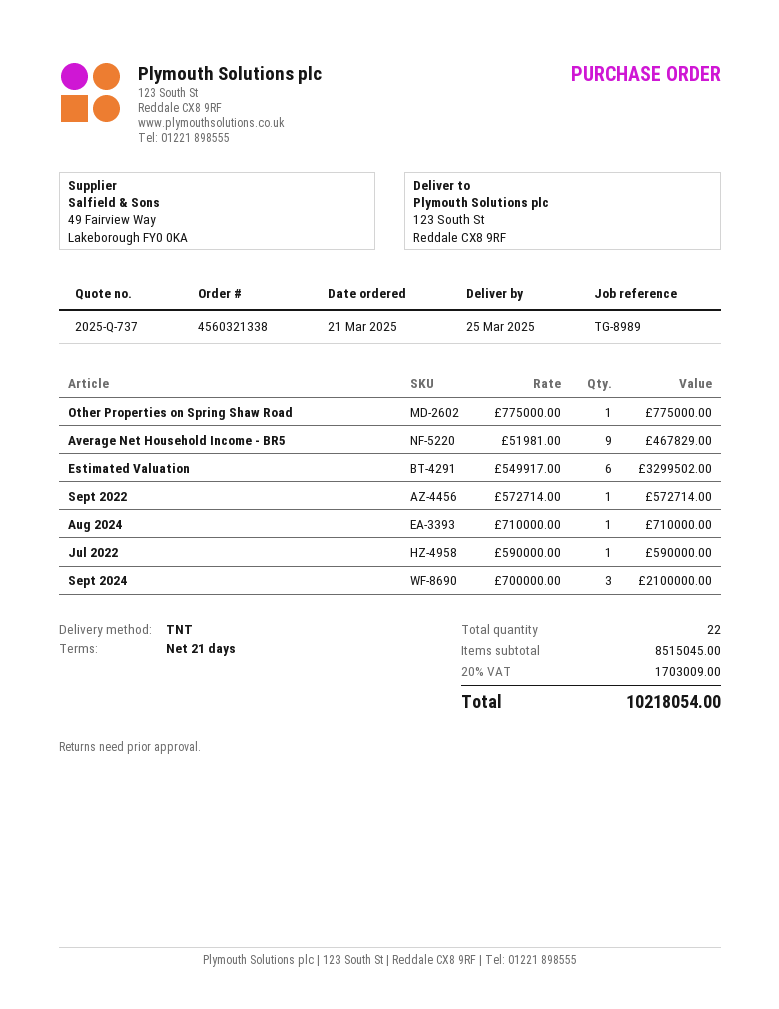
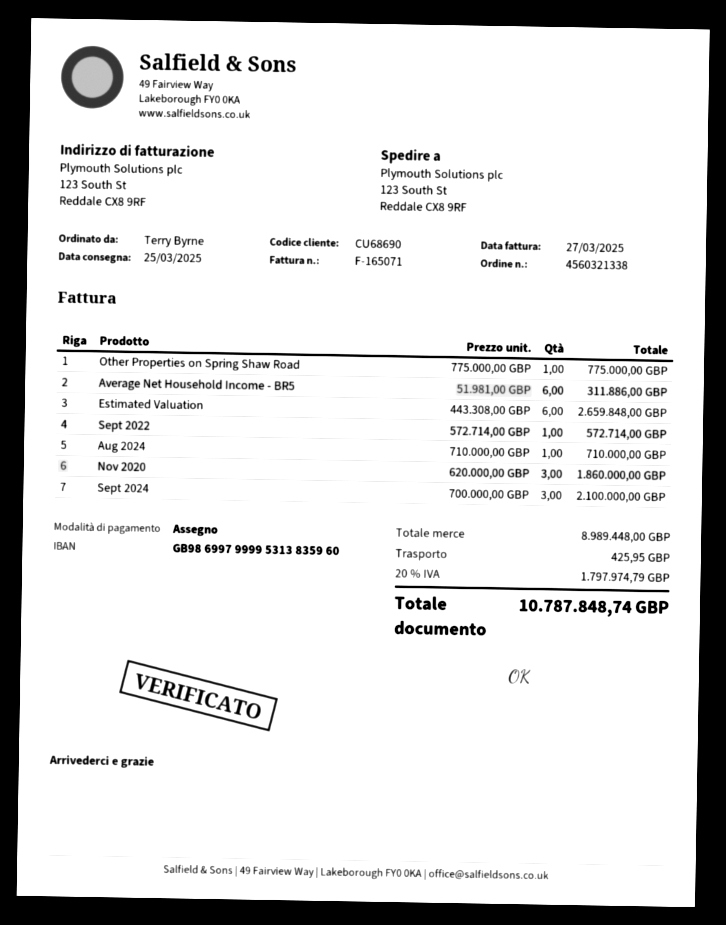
Average Net Household Income - BR5: 9 x 51981.00 = 467829.00 -> 6 x 51981.00 = 311886.00
Estimated Valuation: 6 x 549917.00 = 3299502.00 -> 6 x 443308.00 = 2659848.00
Jul 2022: 1 x 590000.00 = 590000.00 -> none
Nov 2020: none -> 3 x 620000.00 = 1860000.00
subtotal: 8515045.00 -> 8989448.00
shipping: none -> 425.95
tax: 20% = 1703009.00 -> 20% = 1797974.79
total: 10218054.00 -> 10787848.74

